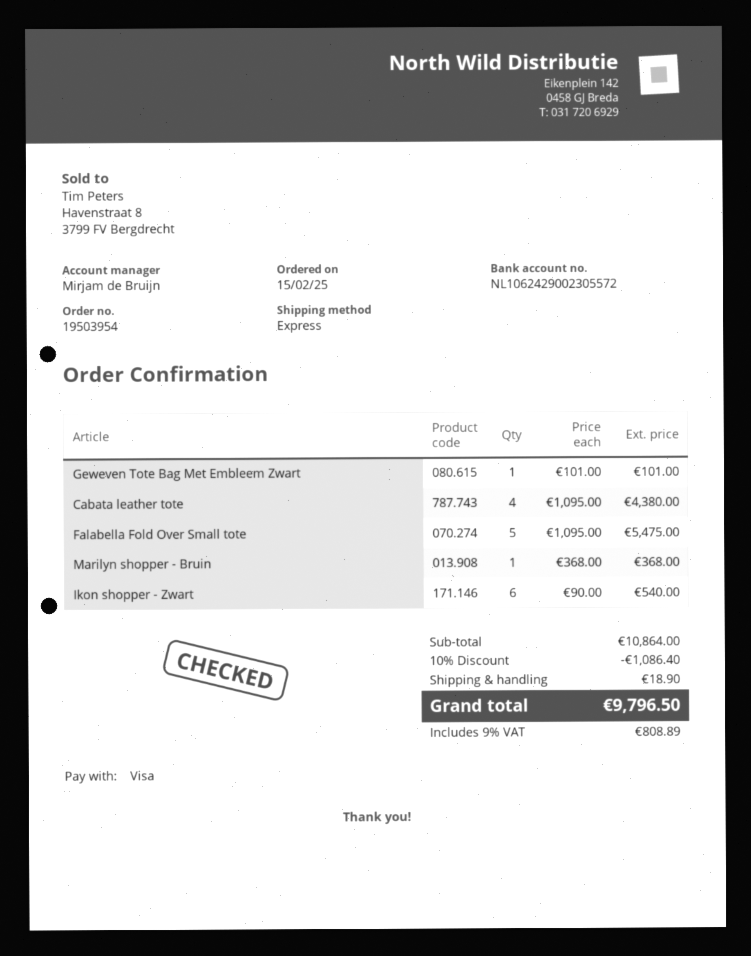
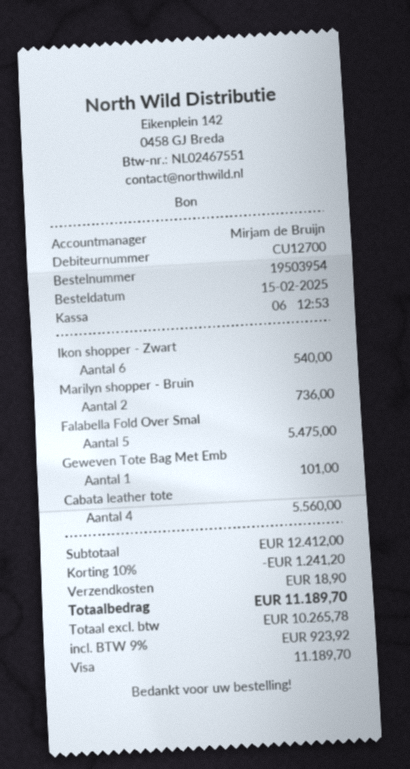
Cabata leather tote: 4 for 4380.00 -> 4 for 5560.00
Marilyn shopper - Bruin: 1 for 368.00 -> 2 for 736.00
subtotal: 10864.00 -> 12412.00
discount: 10% = 1086.40 -> 10% = 1241.20
tax: 9% = 808.89 -> 9% = 923.92
total: 9796.50 -> 11189.70

